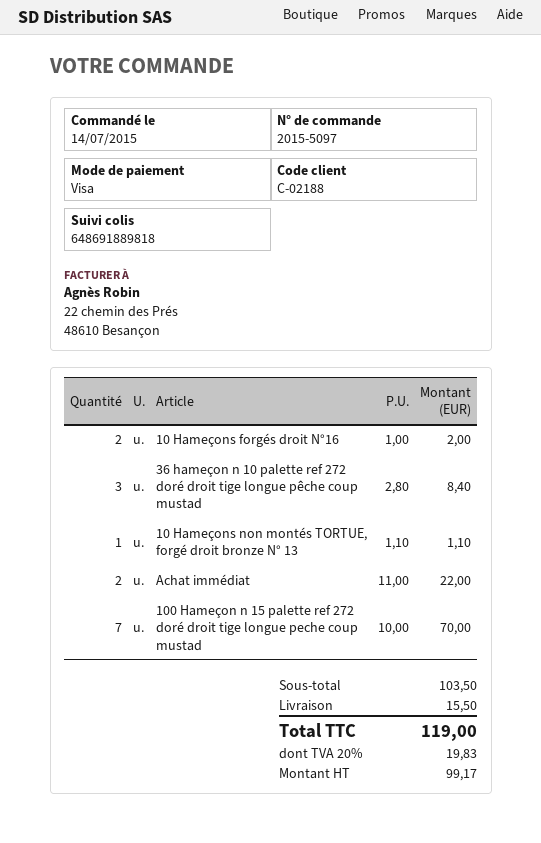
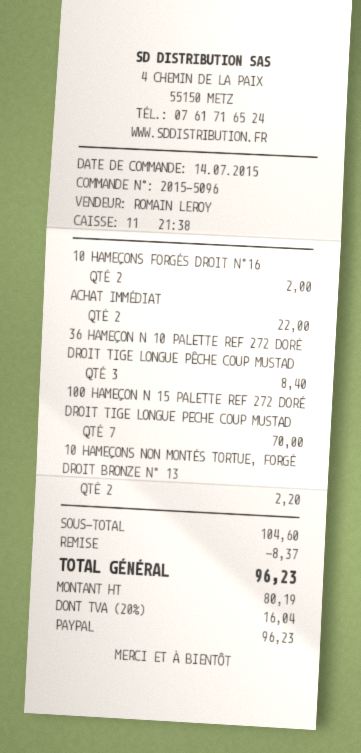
order number: 2015-5097 -> 2015-5096
payment method: Visa -> PayPal
10 Hameçons non montés TORTUE, forgé droit bronze N° 13: 1 for 1.10 -> 2 for 2.20
subtotal: 103.50 -> 104.60
discount: none -> 8.37
shipping: 15.50 -> none
net: 99.17 -> 80.19
tax: 20% = 19.83 -> 20% = 16.04
total: 119.00 -> 96.23

